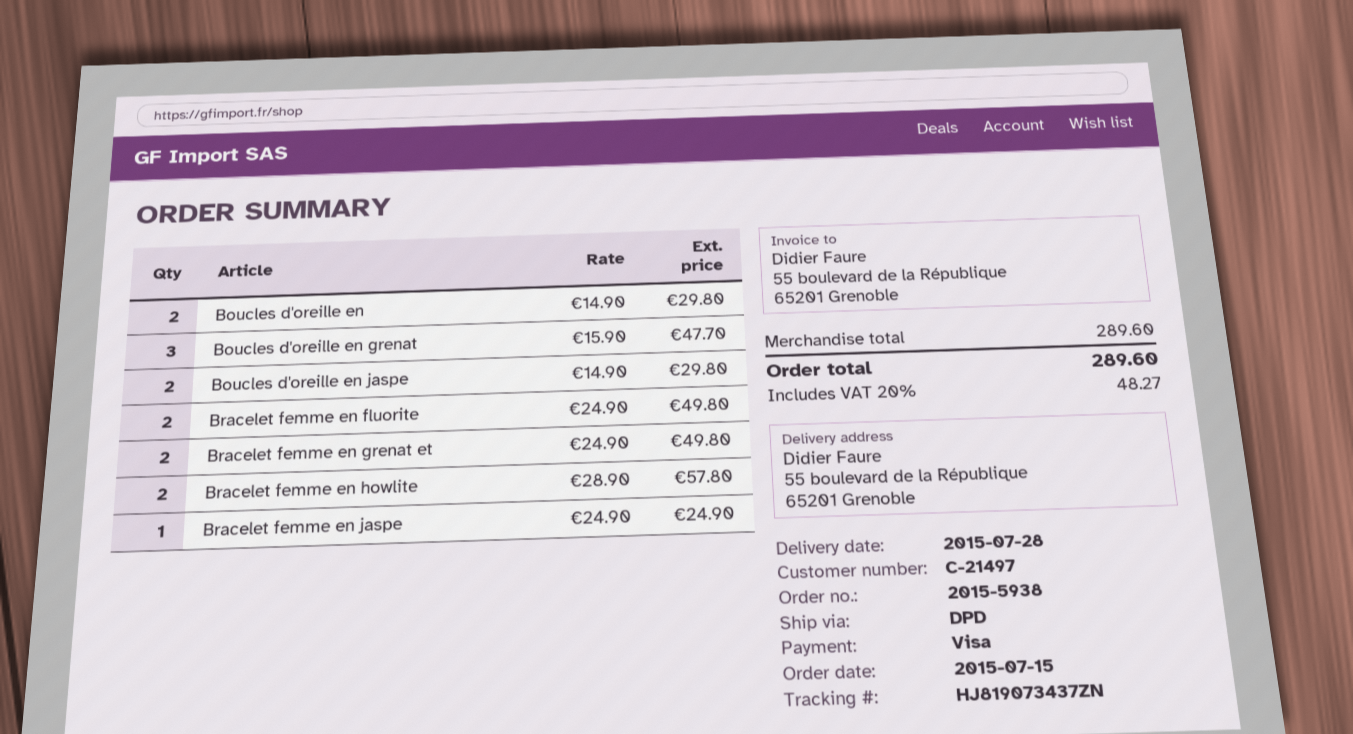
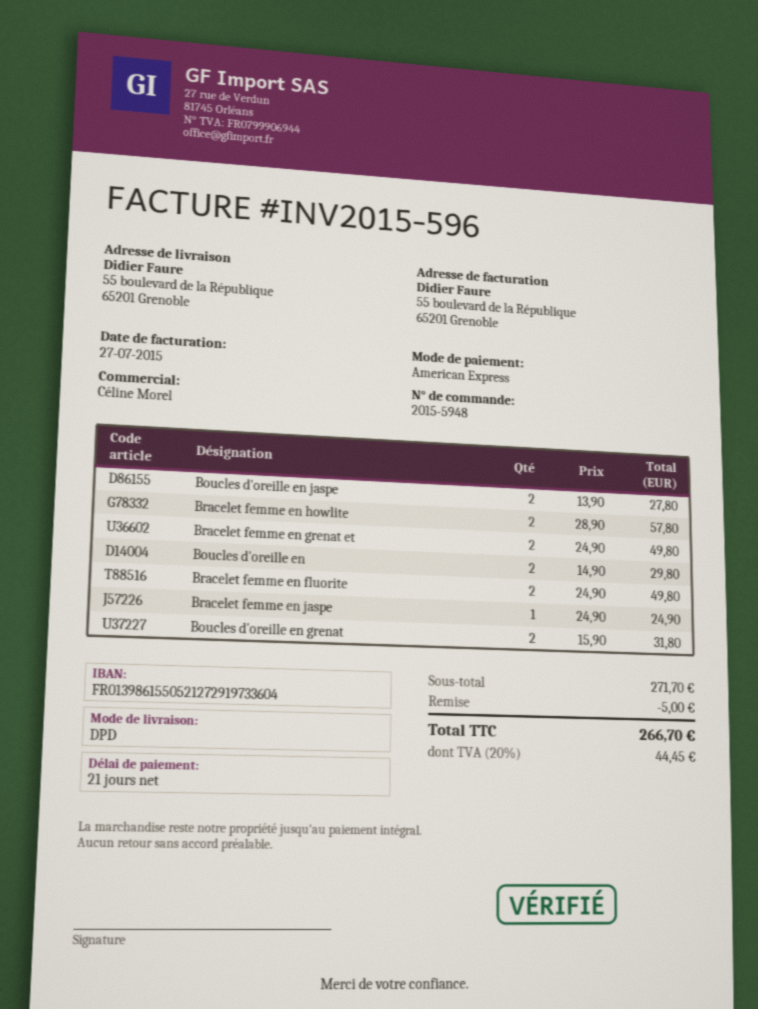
order number: 2015-5938 -> 2015-5948
payment method: Visa -> American Express
Boucles d'oreille en grenat: 3 x 15.90 = 47.70 -> 2 x 15.90 = 31.80
Boucles d'oreille en jaspe: 2 x 14.90 = 29.80 -> 2 x 13.90 = 27.80
subtotal: 289.60 -> 271.70
discount: none -> 5.00
tax: 20% = 48.27 -> 20% = 44.45
total: 289.60 -> 266.70

